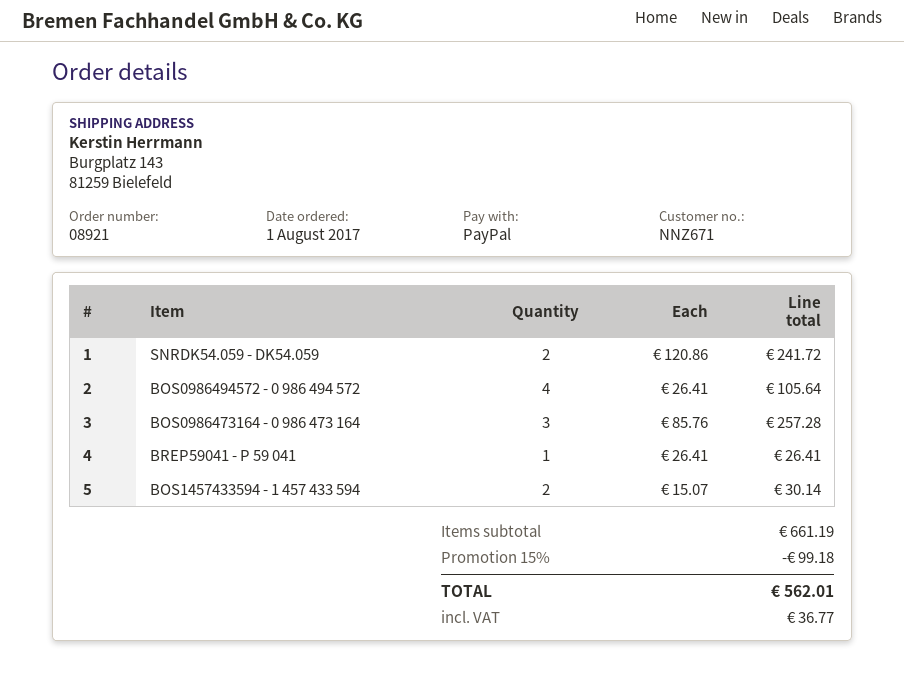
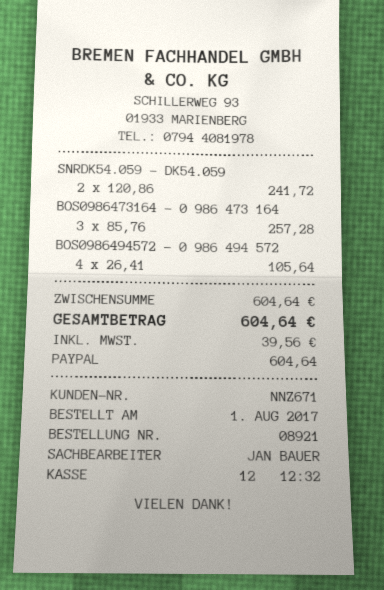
BREP59041 - P 59 041: 1 x 26.41 = 26.41 -> none
BOS1457433594 - 1 457 433 594: 2 x 15.07 = 30.14 -> none
subtotal: 661.19 -> 604.64
discount: 15% = 99.18 -> none
tax: 36.77 -> 39.56
total: 562.01 -> 604.64

